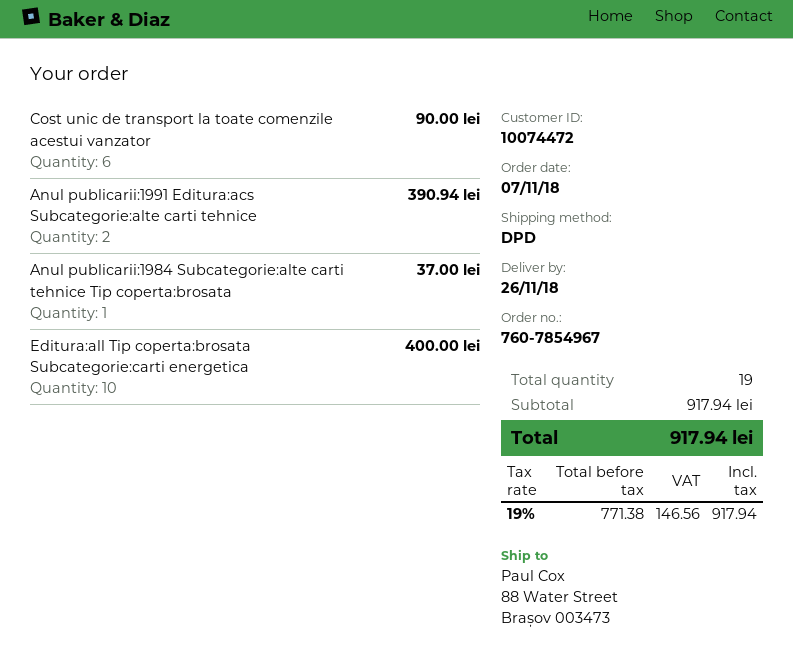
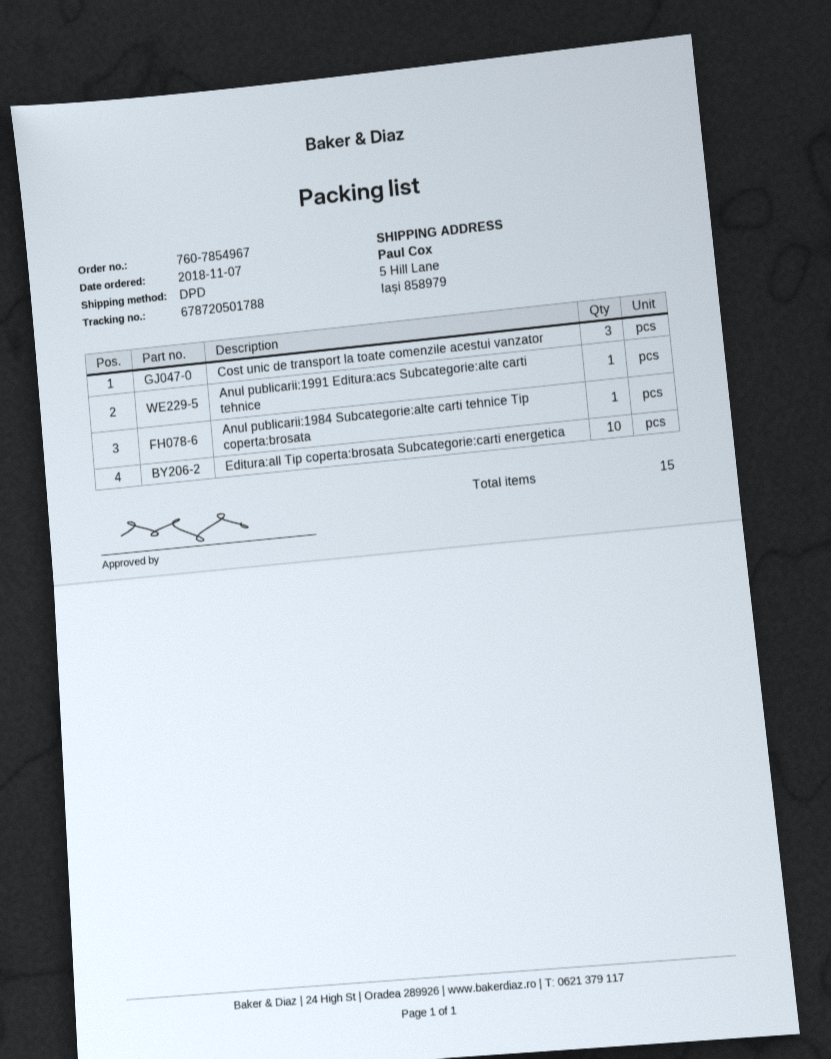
ship to: 88 Water Street, Brașov 003473 -> 5 Hill Lane, Iași 858979
Cost unic de transport la toate comenzile acestui vanzator: 6 -> 3
Anul publicarii:1991 Editura:acs Subcategorie:alte carti tehnice: 2 -> 1
total quantity: 19 -> 15

